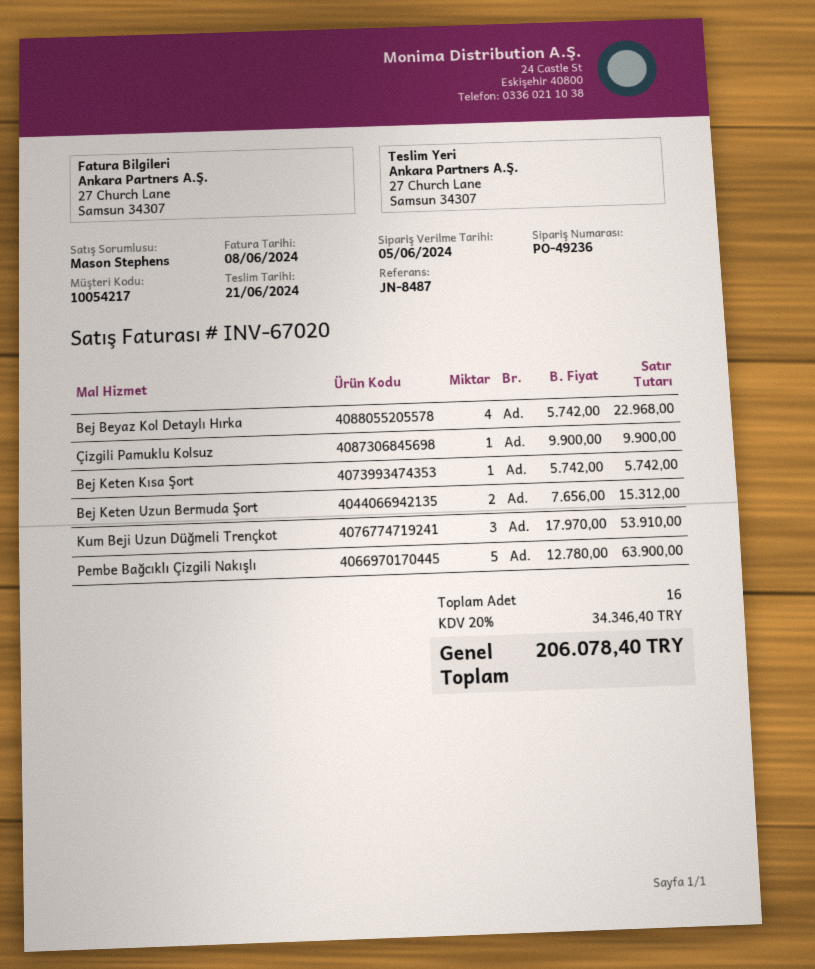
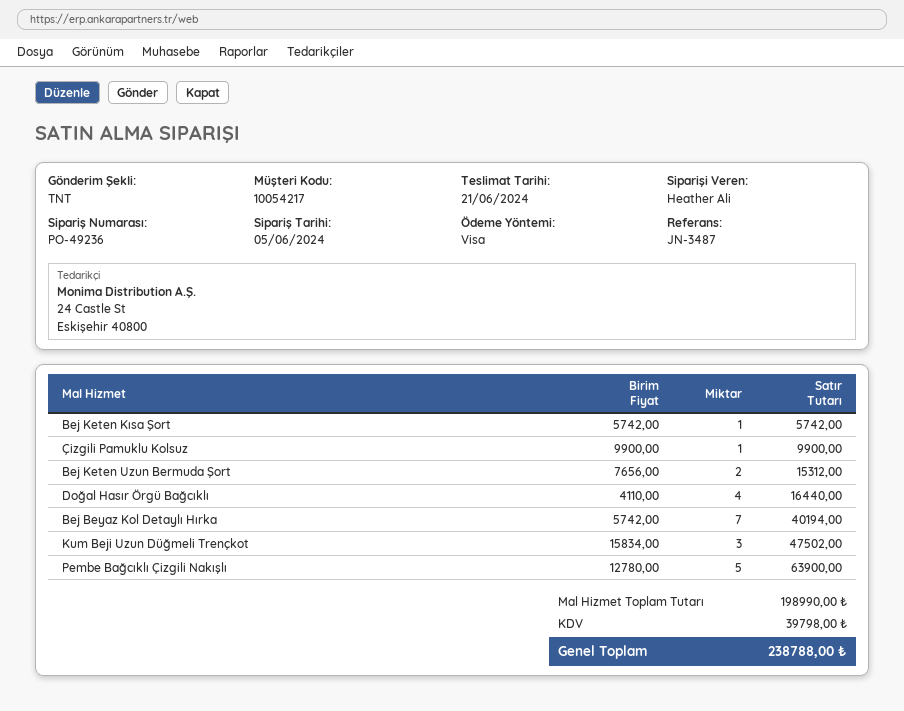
reference: JN-8487 -> JN-3487
Bej Beyaz Kol Detaylı Hırka: 4 x 5742.00 = 22968.00 -> 7 x 5742.00 = 40194.00
Kum Beji Uzun Düğmeli Trençkot: 3 x 17970.00 = 53910.00 -> 3 x 15834.00 = 47502.00
Doğal Hasır Örgü Bağcıklı: none -> 4 x 4110.00 = 16440.00
tax: 34346.40 -> 39798.00
total: 206078.40 -> 238788.00

